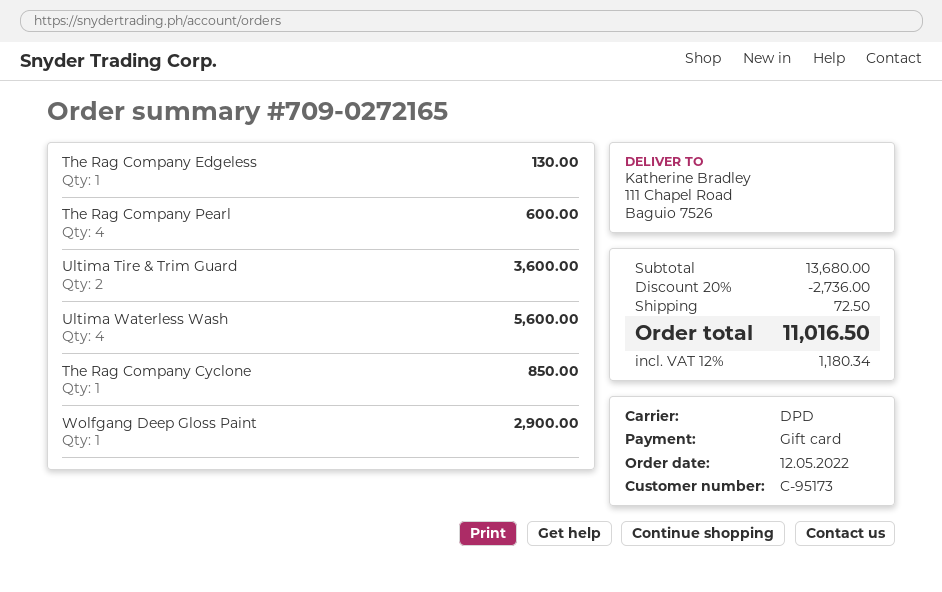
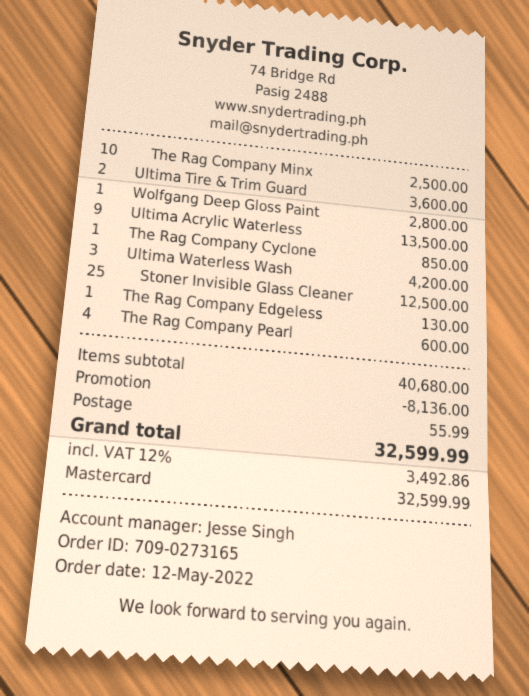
order number: 709-0272165 -> 709-0273165
payment method: gift card -> Mastercard
Ultima Waterless Wash: 4 for 5600.00 -> 3 for 4200.00
Wolfgang Deep Gloss Paint: 1 for 2900.00 -> 1 for 2800.00
The Rag Company Minx: none -> 10 for 2500.00
Ultima Acrylic Waterless: none -> 9 for 13500.00
Stoner Invisible Glass Cleaner: none -> 25 for 12500.00
subtotal: 13680.00 -> 40680.00
discount: 2736.00 -> 8136.00
shipping: 72.50 -> 55.99
tax: 12% = 1180.34 -> 12% = 3492.86
total: 11016.50 -> 32599.99

